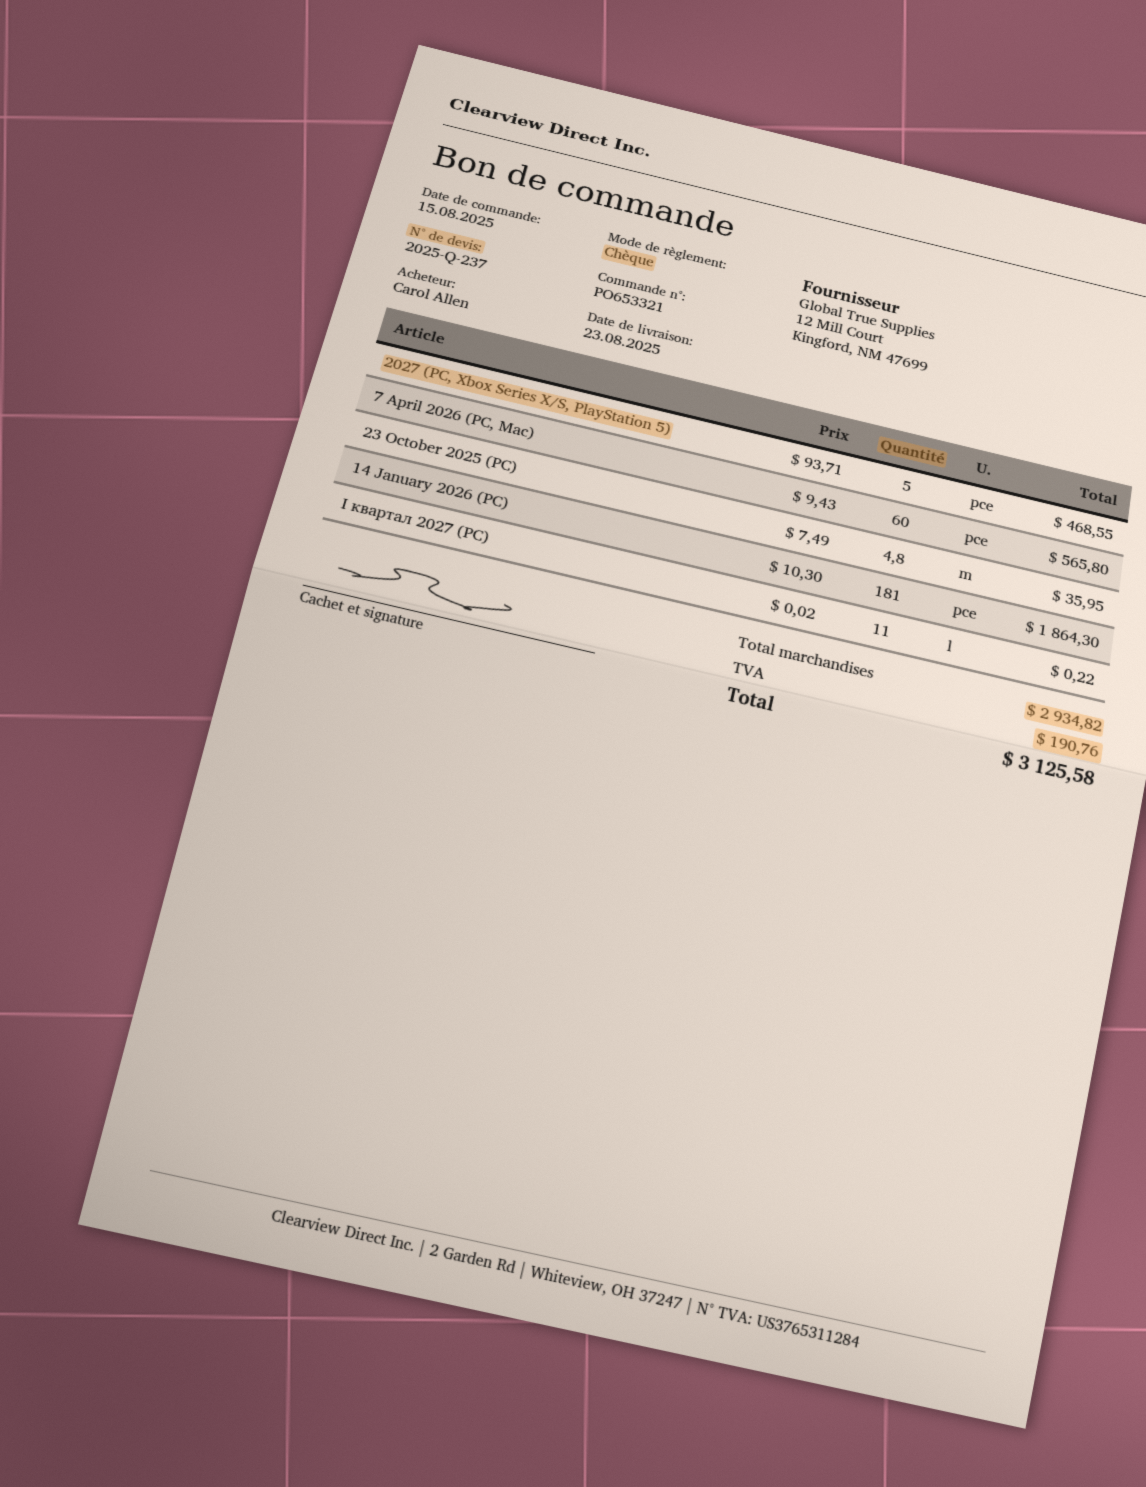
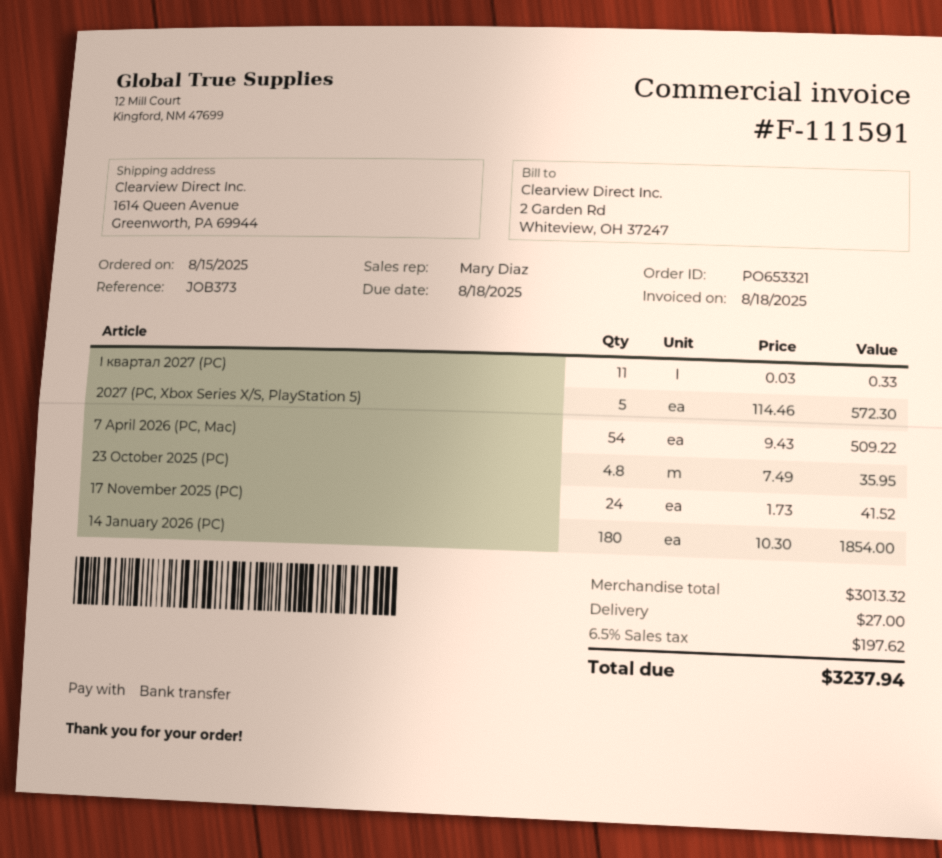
payment method: cheque -> bank transfer
2027 (PC, Xbox Series X/S, PlayStation 5): 5 x 93.71 = 468.55 -> 5 x 114.46 = 572.30
7 April 2026 (PC, Mac): 60 x 9.43 = 565.80 -> 54 x 9.43 = 509.22
14 January 2026 (PC): 181 x 10.30 = 1864.30 -> 180 x 10.30 = 1854.00
I квартал 2027 (PC): 11 x 0.02 = 0.22 -> 11 x 0.03 = 0.33
17 November 2025 (PC): none -> 24 x 1.73 = 41.52
subtotal: 2934.82 -> 3013.32
shipping: none -> 27.00
tax: 190.76 -> 197.62
total: 3125.58 -> 3237.94

